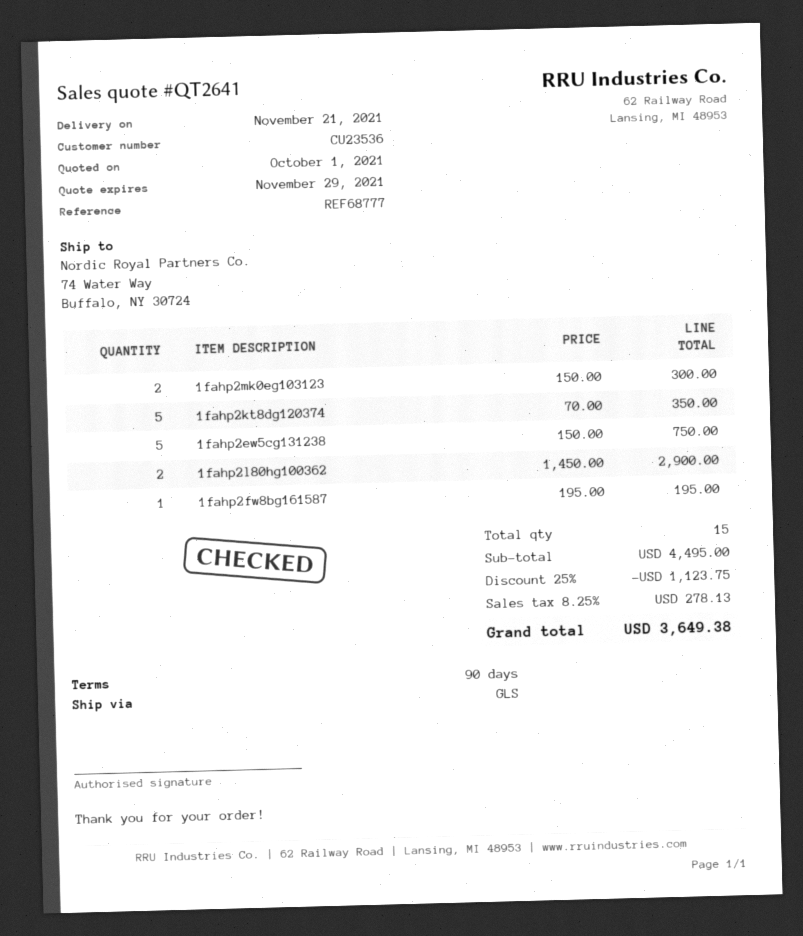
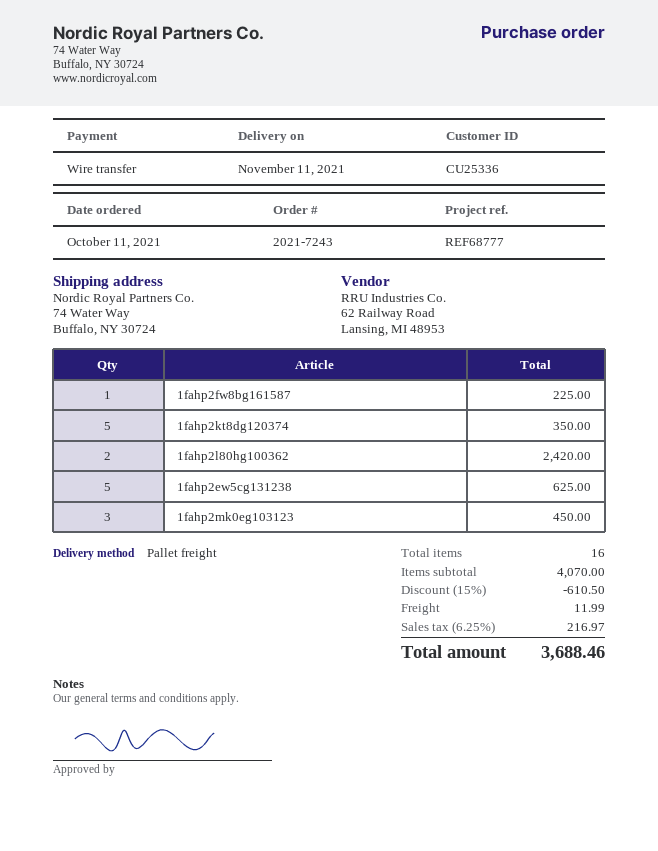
delivery date: 2021-11-21 -> 2021-11-11
customer number: CU23536 -> CU25336
shipping method: GLS -> pallet freight
1fahp2mk0eg103123: 2 for 300.00 -> 3 for 450.00
1fahp2ew5cg131238: 5 for 750.00 -> 5 for 625.00
1fahp2l80hg100362: 2 for 2900.00 -> 2 for 2420.00
1fahp2fw8bg161587: 1 for 195.00 -> 1 for 225.00
total quantity: 15 -> 16
subtotal: 4495.00 -> 4070.00
discount: 25% = 1123.75 -> 15% = 610.50
shipping: none -> 11.99
tax: 8.25% = 278.13 -> 6.25% = 216.97
total: 3649.38 -> 3688.46

